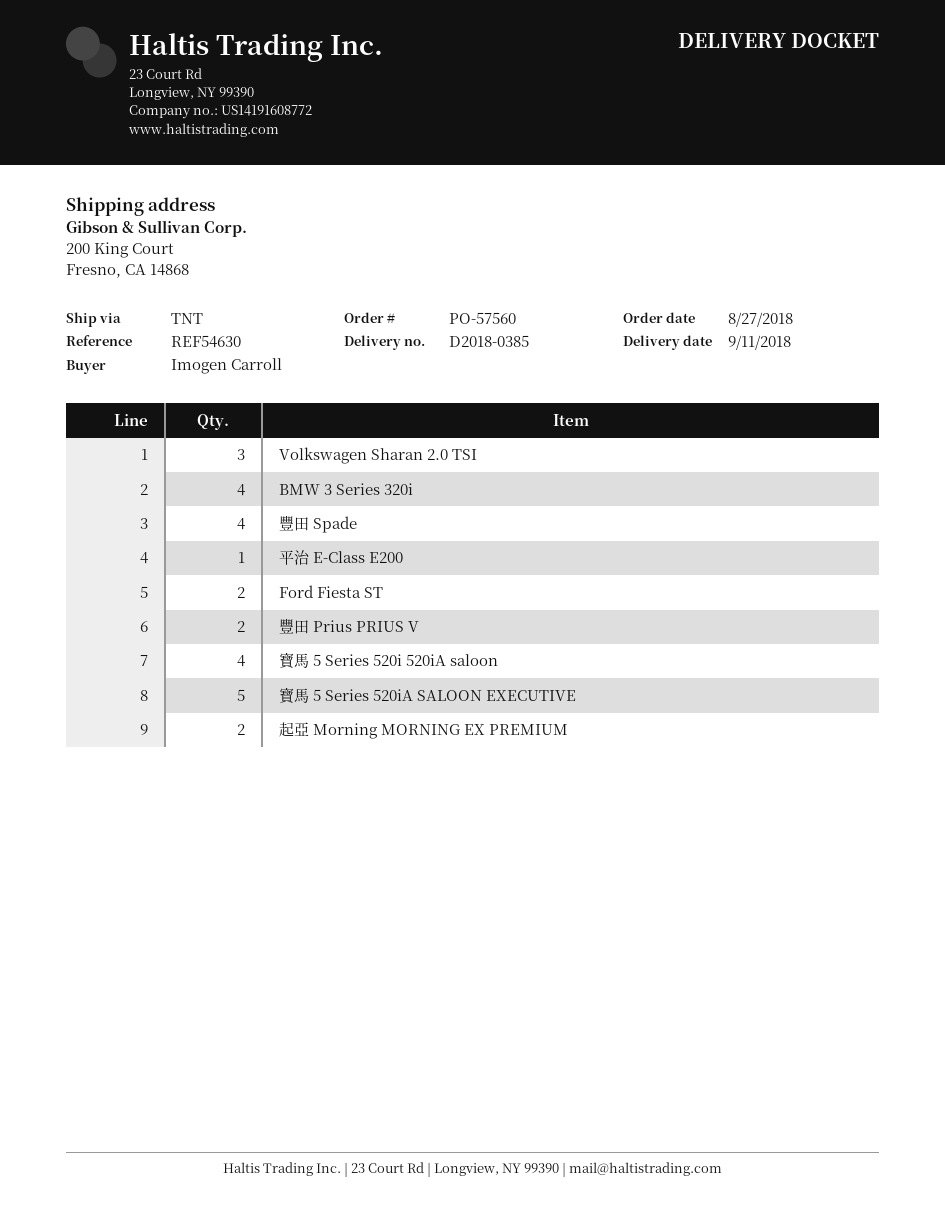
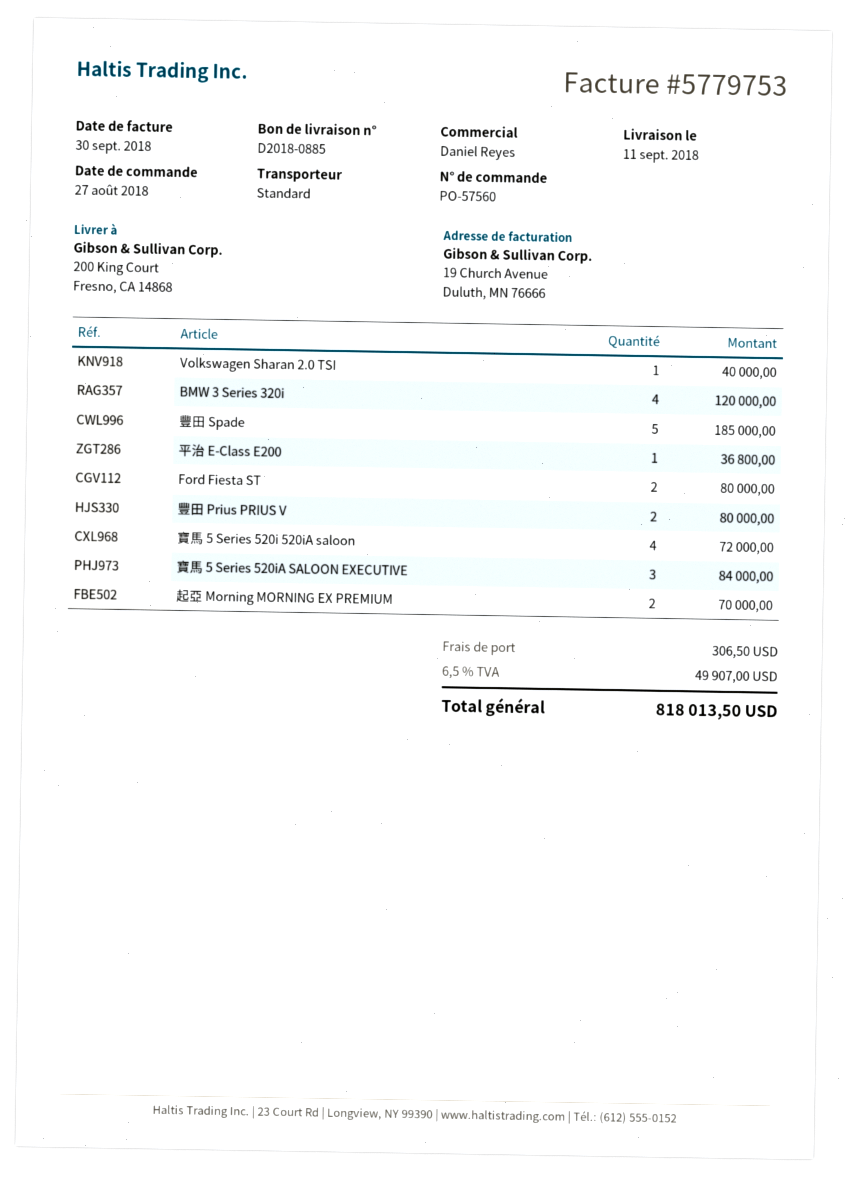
delivery note number: D2018-0385 -> D2018-0885
shipping method: TNT -> standard
Volkswagen Sharan 2.0 TSI: 3 -> 1
豐田 Spade: 4 -> 5
寶馬 5 Series 520iA SALOON EXECUTIVE: 5 -> 3

